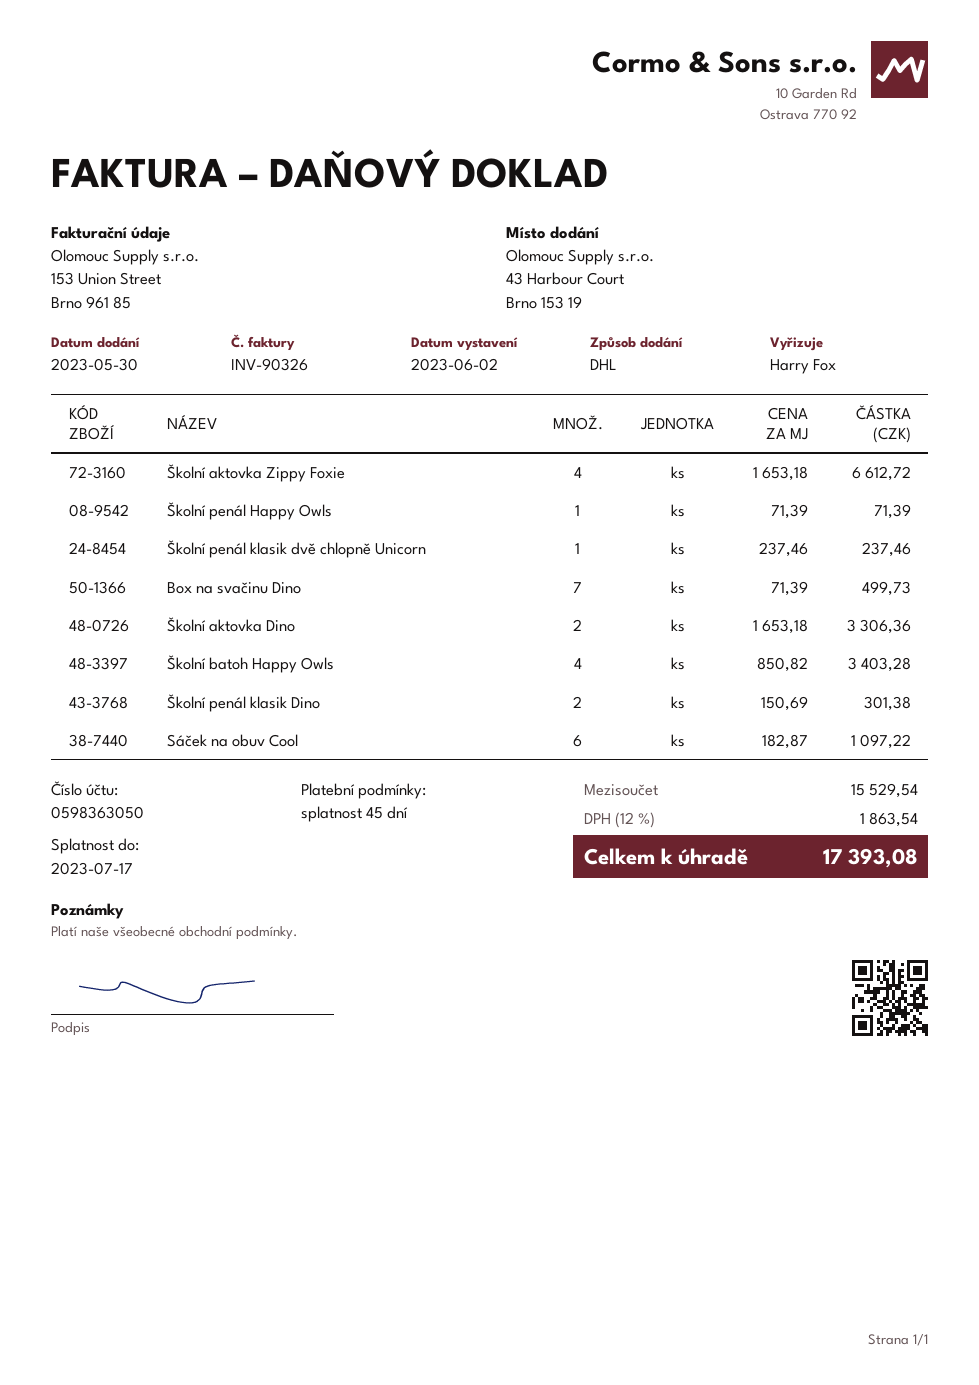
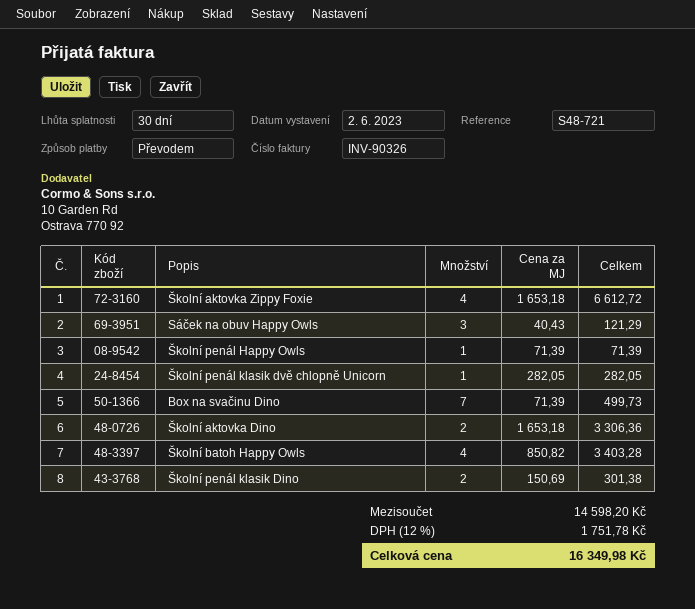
payment terms: 45 days -> 30 days
Školní penál klasik dvě chlopně Unicorn: 1 x 237.46 = 237.46 -> 1 x 282.05 = 282.05
Sáček na obuv Cool: 6 x 182.87 = 1097.22 -> none
Sáček na obuv Happy Owls: none -> 3 x 40.43 = 121.29
subtotal: 15529.54 -> 14598.20
tax: 12% = 1863.54 -> 12% = 1751.78
total: 17393.08 -> 16349.98

